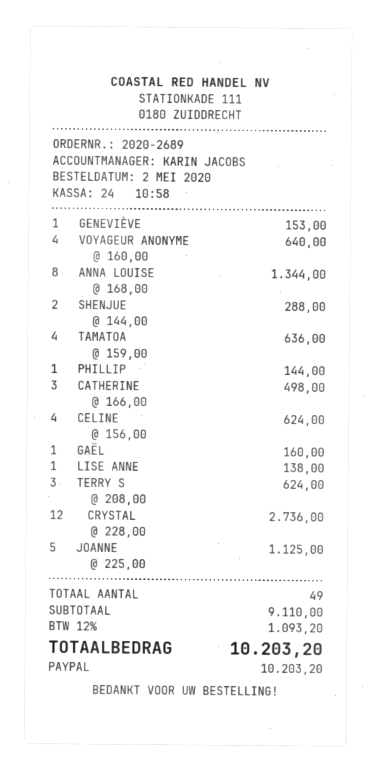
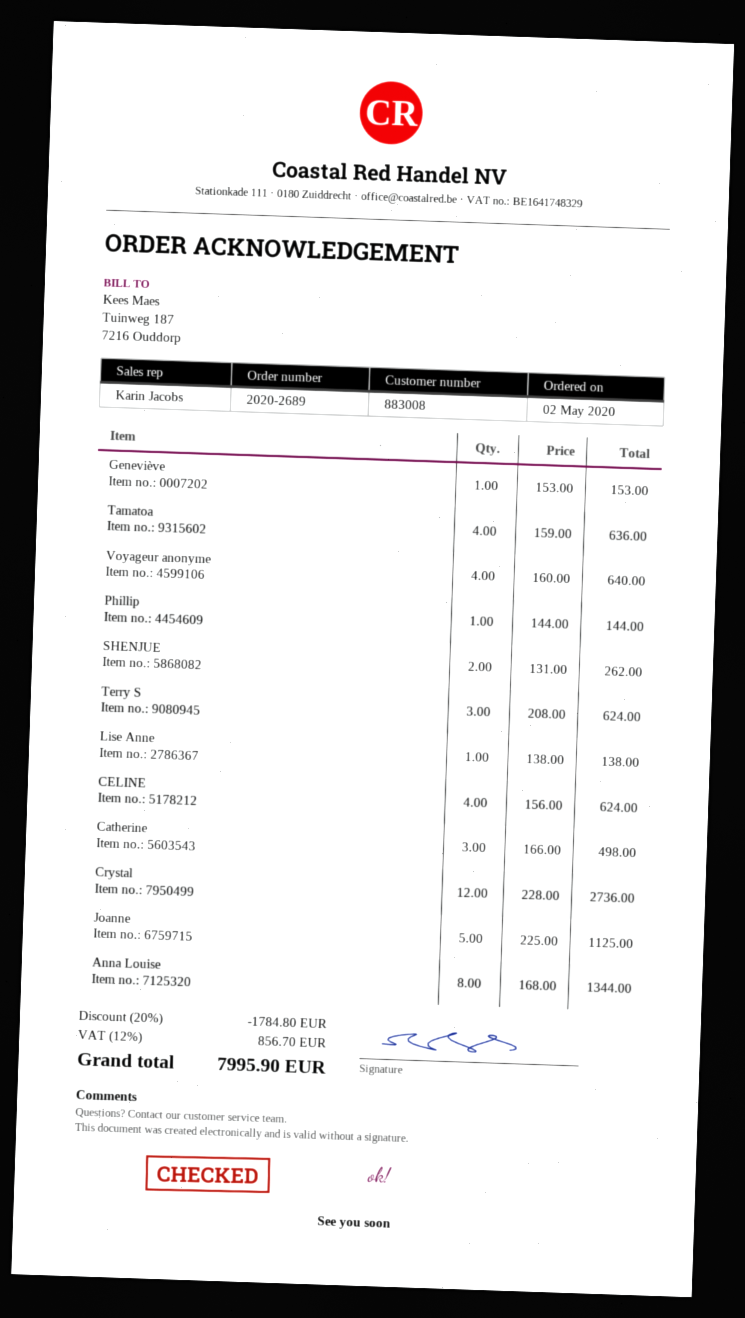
SHENJUE: 2 x 144.00 = 288.00 -> 2 x 131.00 = 262.00
GAËL: 1 x 160.00 = 160.00 -> none
discount: none -> 20% = 1784.80
tax: 12% = 1093.20 -> 12% = 856.70
total: 10203.20 -> 7995.90

